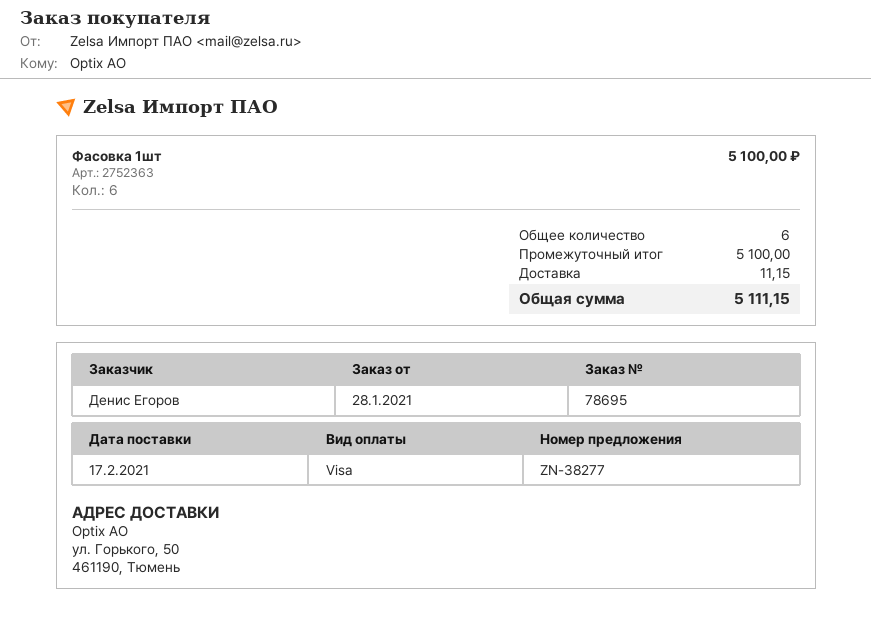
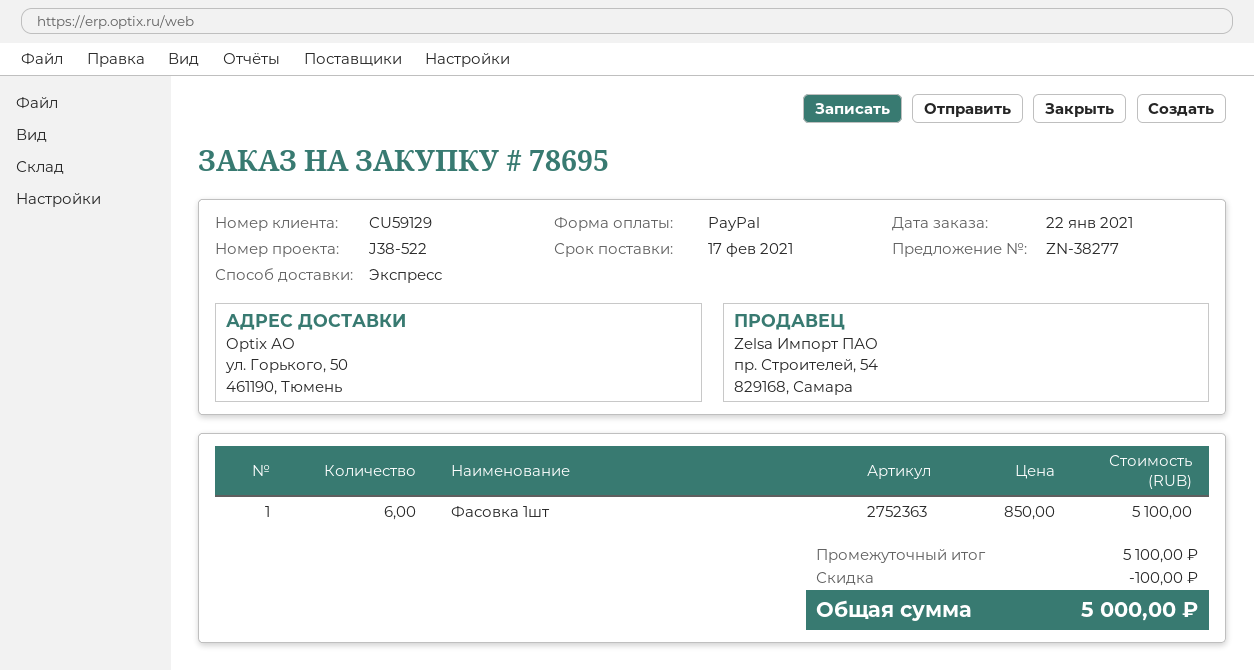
order date: 2021-01-28 -> 2021-01-22
payment method: Visa -> PayPal
discount: none -> 100.00
shipping: 11.15 -> none
total: 5111.15 -> 5000.00

